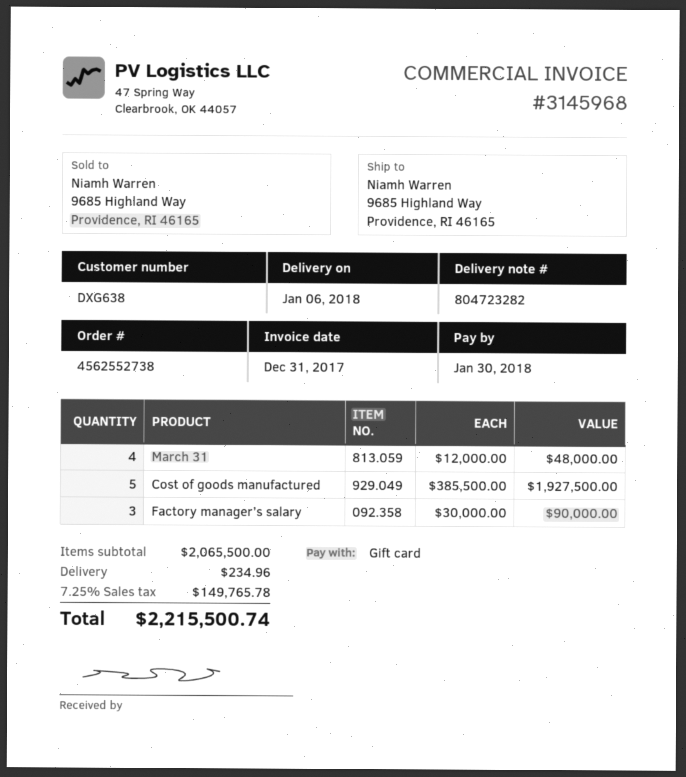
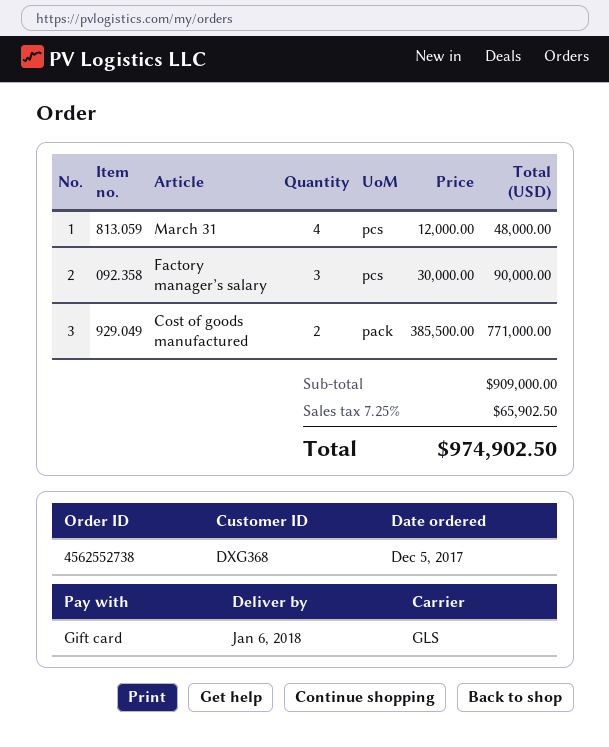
customer number: DXG638 -> DXG368
Cost of goods manufactured: 5 x 385500.00 = 1927500.00 -> 2 x 385500.00 = 771000.00
subtotal: 2065500.00 -> 909000.00
shipping: 234.96 -> none
tax: 7.25% = 149765.78 -> 7.25% = 65902.50
total: 2215500.74 -> 974902.50

